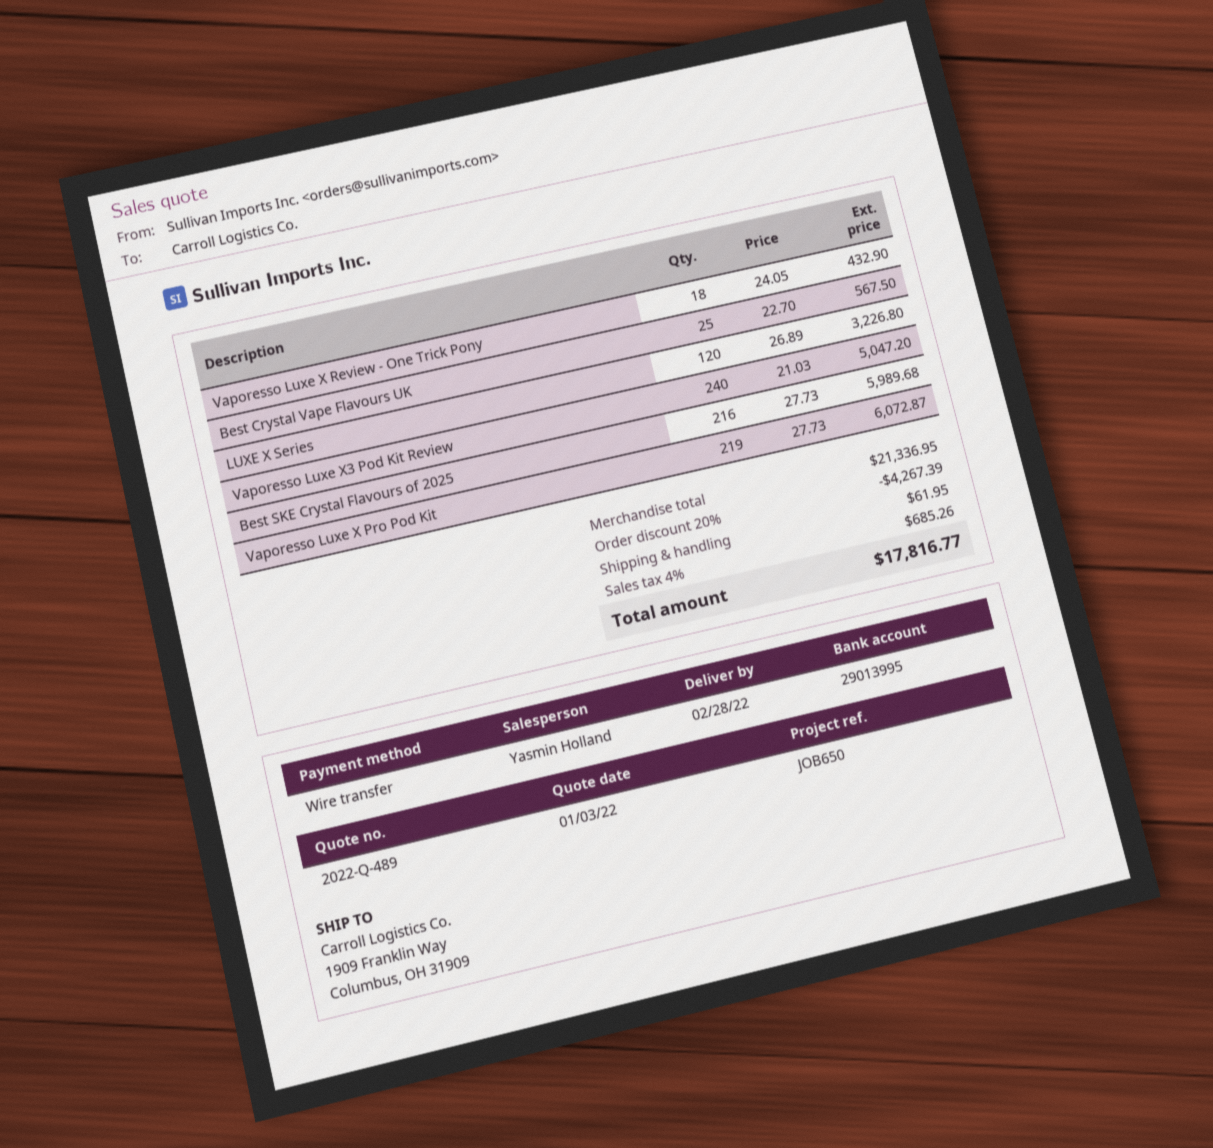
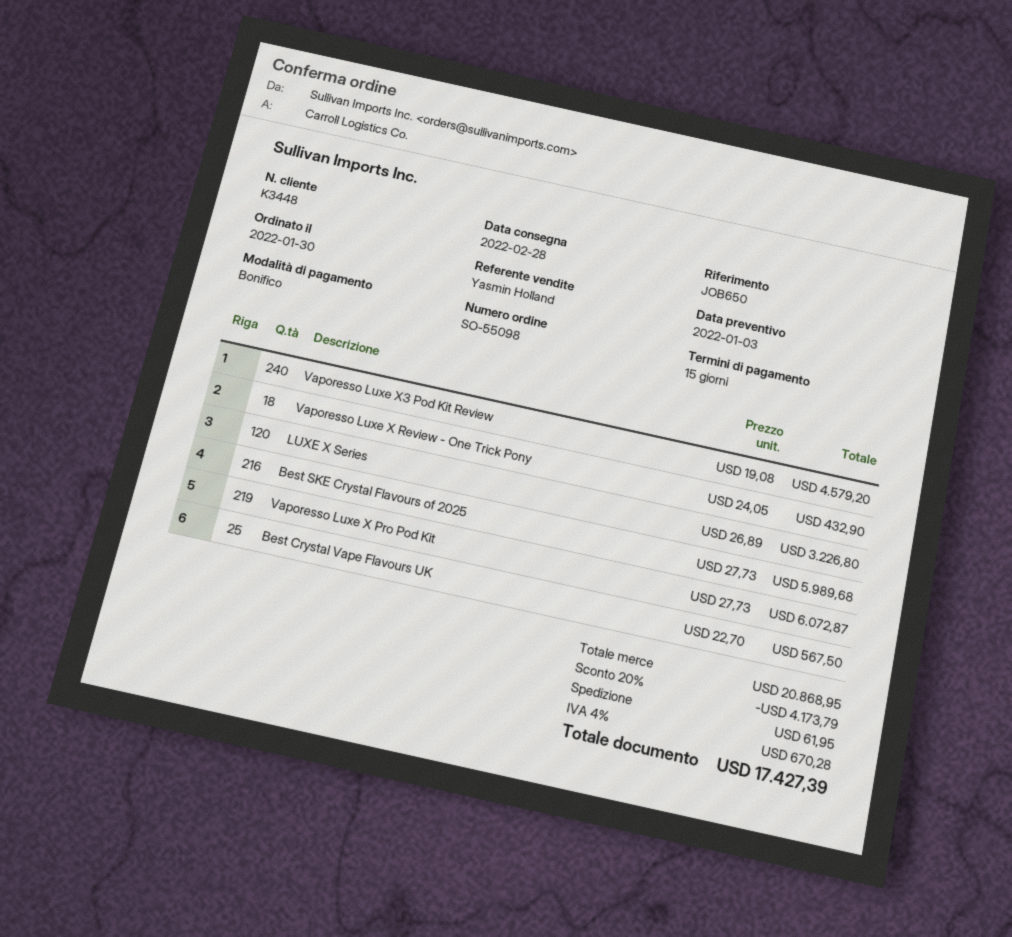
Vaporesso Luxe X3 Pod Kit Review: 240 x 21.03 = 5047.20 -> 240 x 19.08 = 4579.20
subtotal: 21336.95 -> 20868.95
discount: 20% = 4267.39 -> 20% = 4173.79
tax: 4% = 685.26 -> 4% = 670.28
total: 17816.77 -> 17427.39

